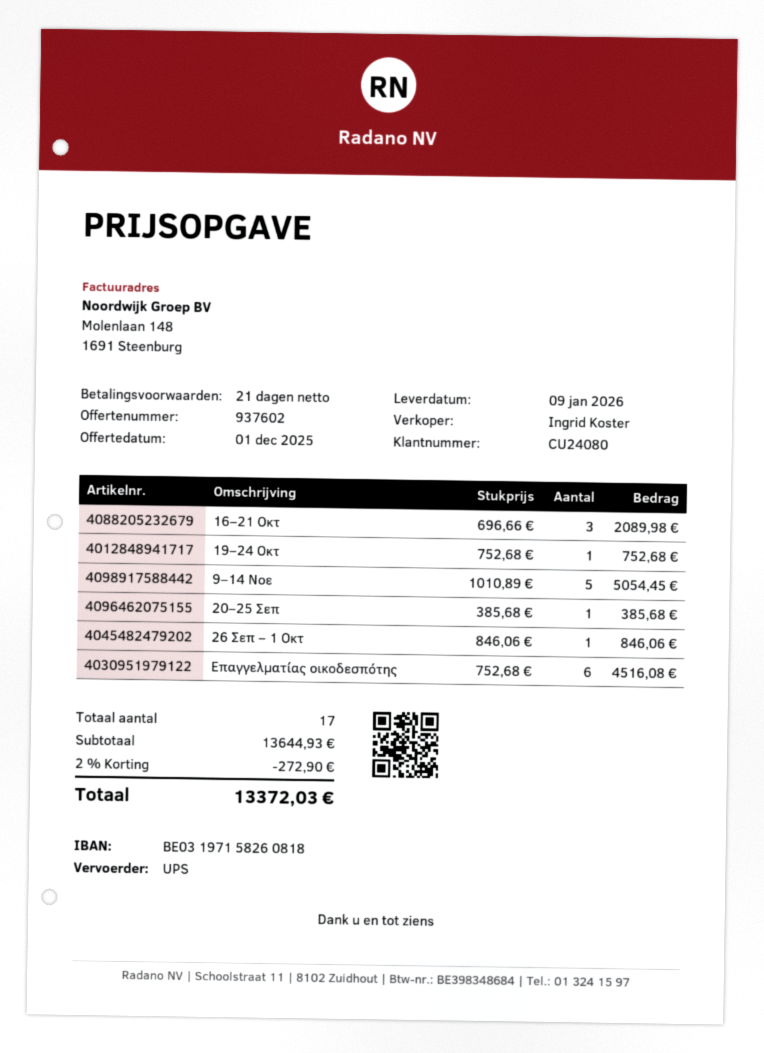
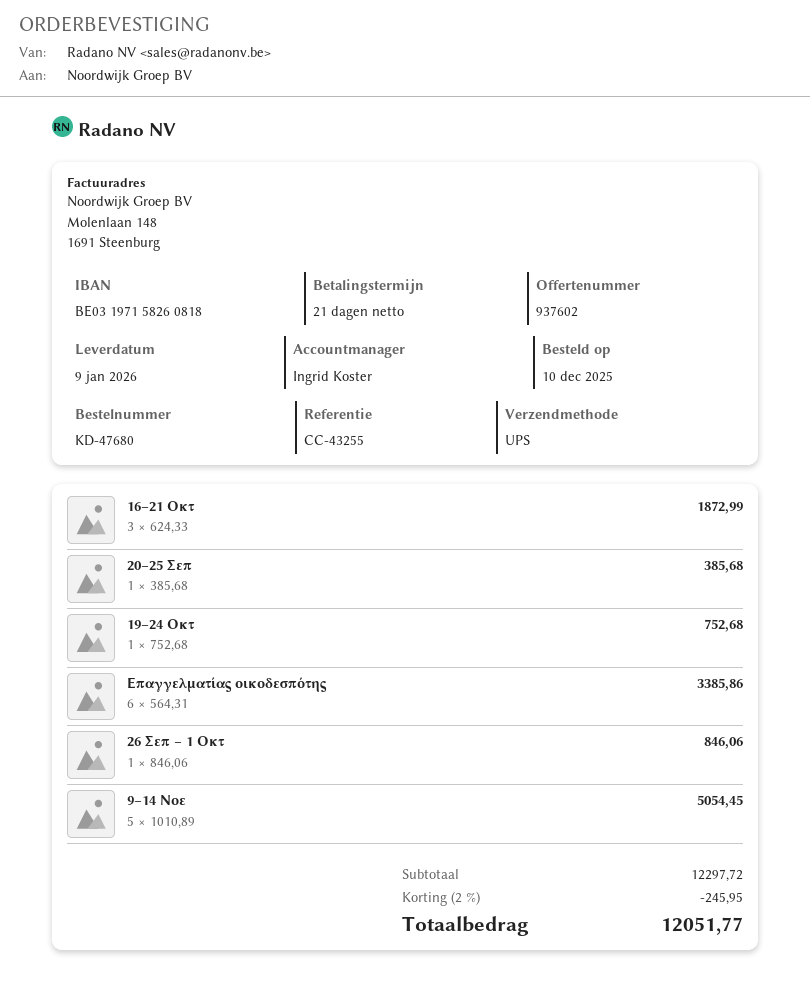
16–21 Οκτ: 3 x 696.66 = 2089.98 -> 3 x 624.33 = 1872.99
Επαγγελματίας οικοδεσπότης: 6 x 752.68 = 4516.08 -> 6 x 564.31 = 3385.86
subtotal: 13644.93 -> 12297.72
discount: 2% = 272.90 -> 2% = 245.95
total: 13372.03 -> 12051.77

